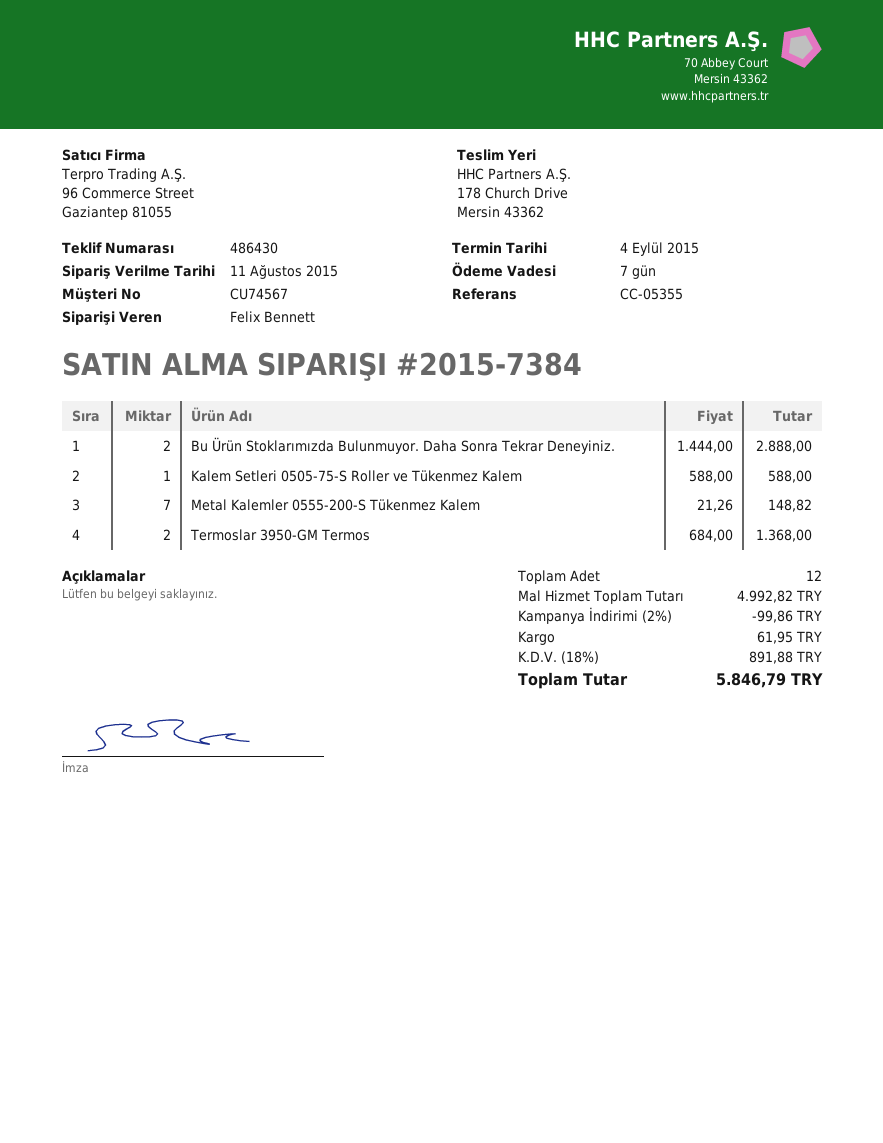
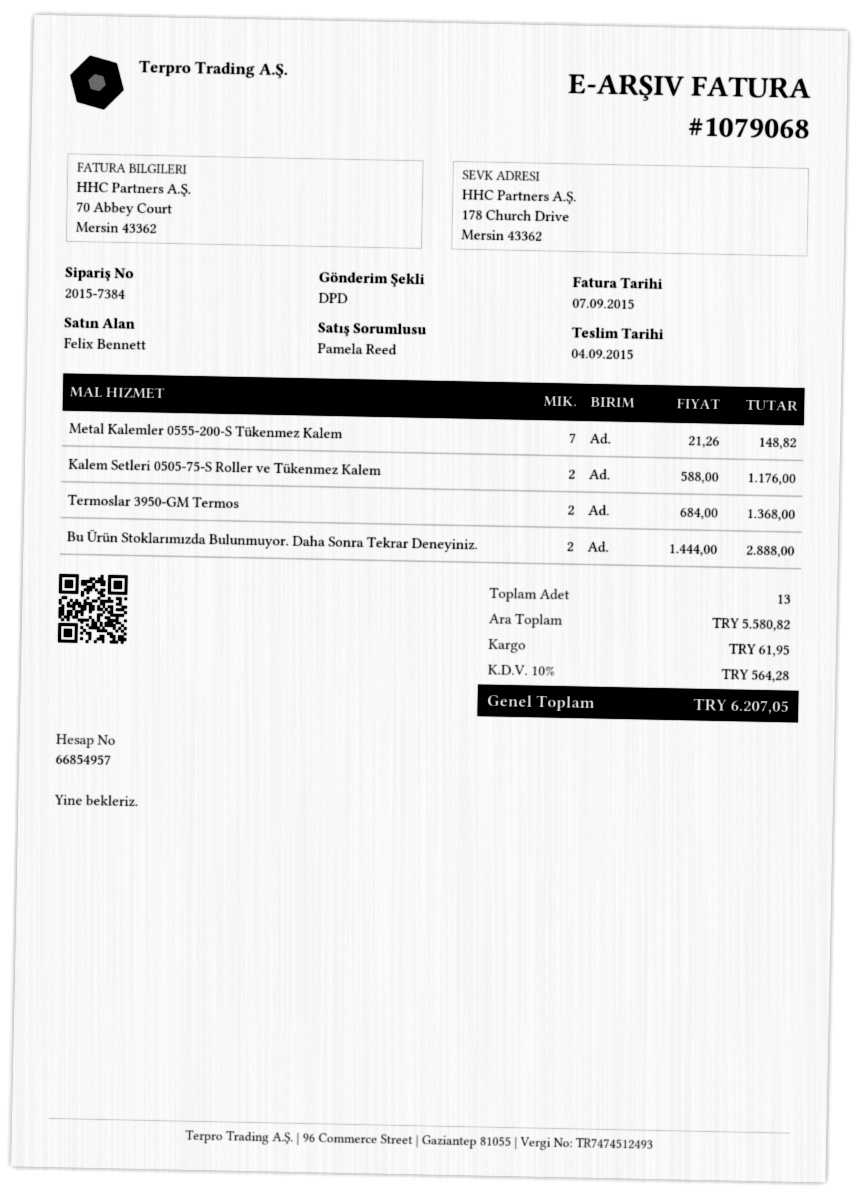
Kalem Setleri 0505-75-S Roller ve Tükenmez Kalem: 1 x 588.00 = 588.00 -> 2 x 588.00 = 1176.00
total quantity: 12 -> 13
subtotal: 4992.82 -> 5580.82
discount: 2% = 99.86 -> none
tax: 18% = 891.88 -> 10% = 564.28
total: 5846.79 -> 6207.05

